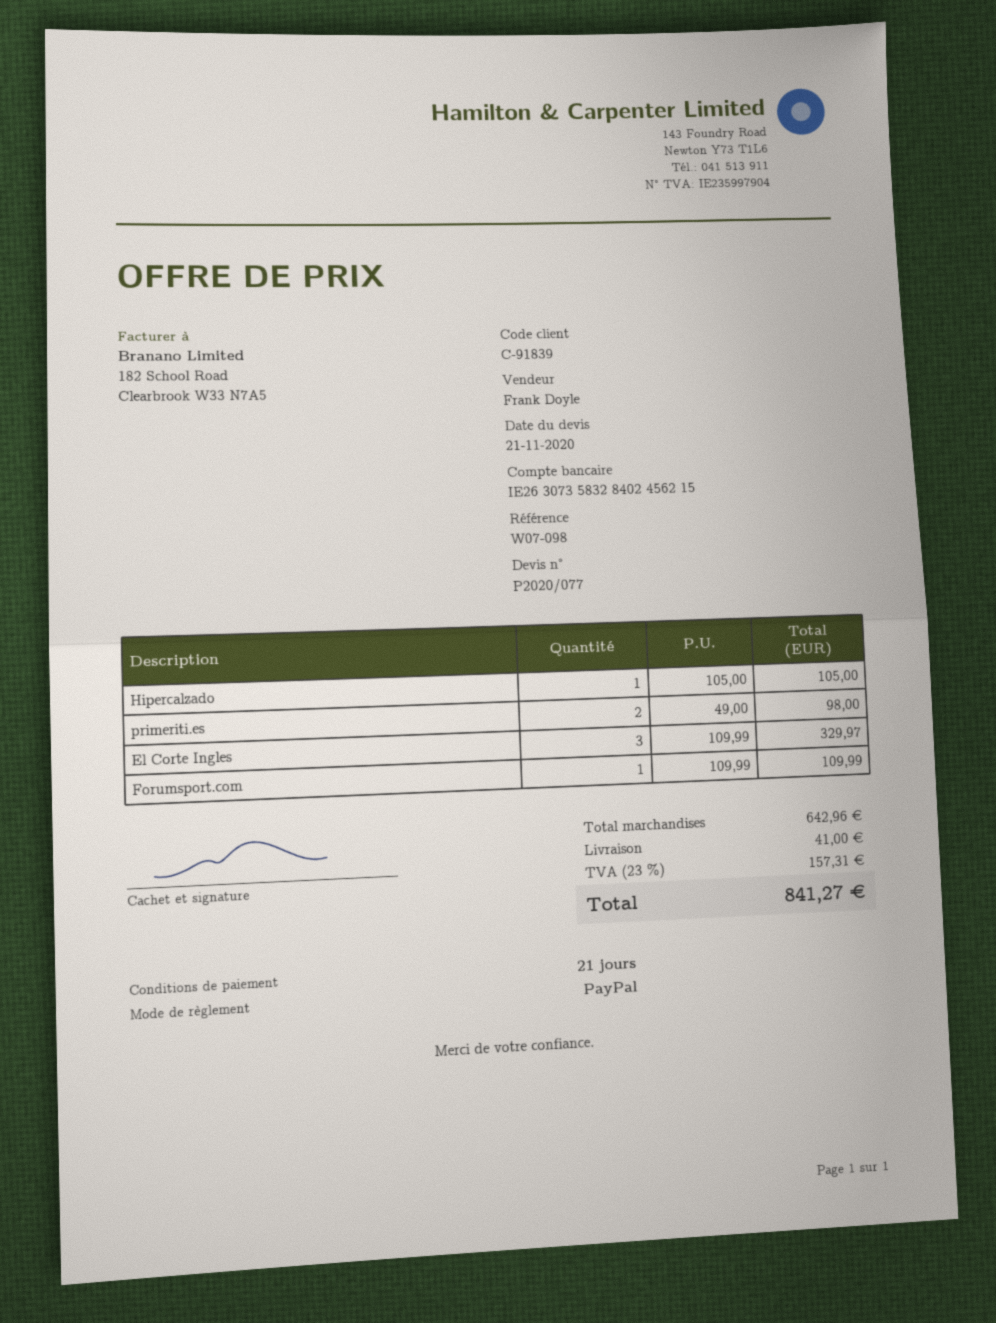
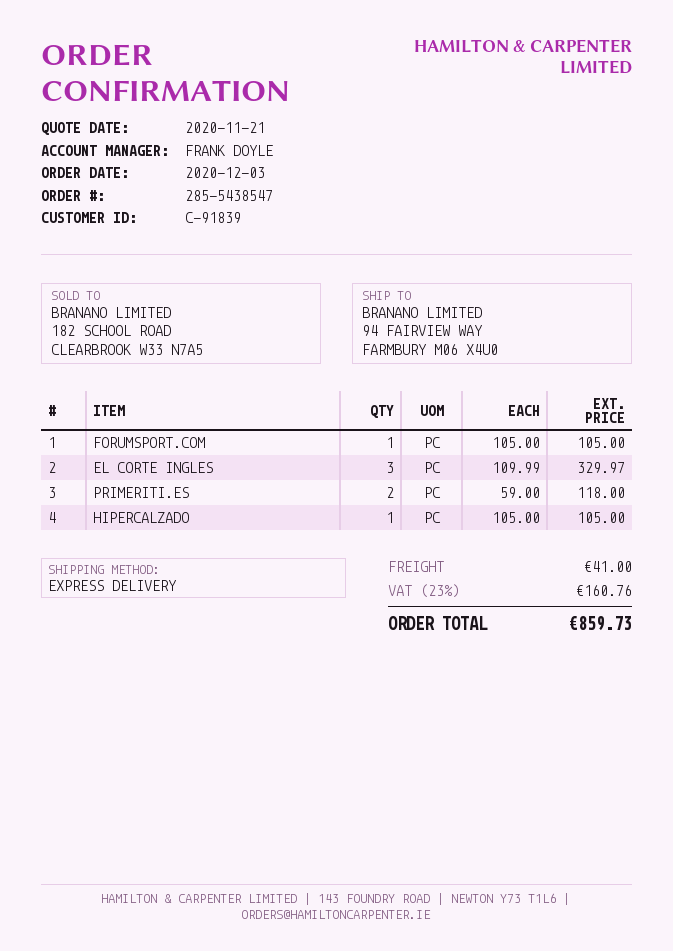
primeriti.es: 2 x 49.00 = 98.00 -> 2 x 59.00 = 118.00
Forumsport.com: 1 x 109.99 = 109.99 -> 1 x 105.00 = 105.00
tax: 23% = 157.31 -> 23% = 160.76
total: 841.27 -> 859.73

